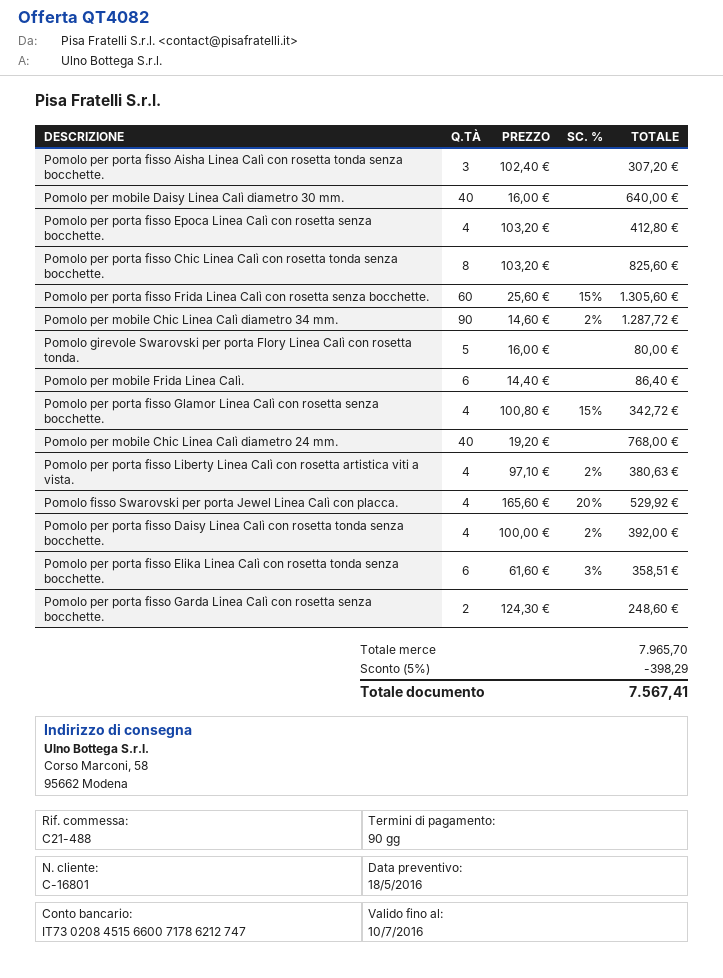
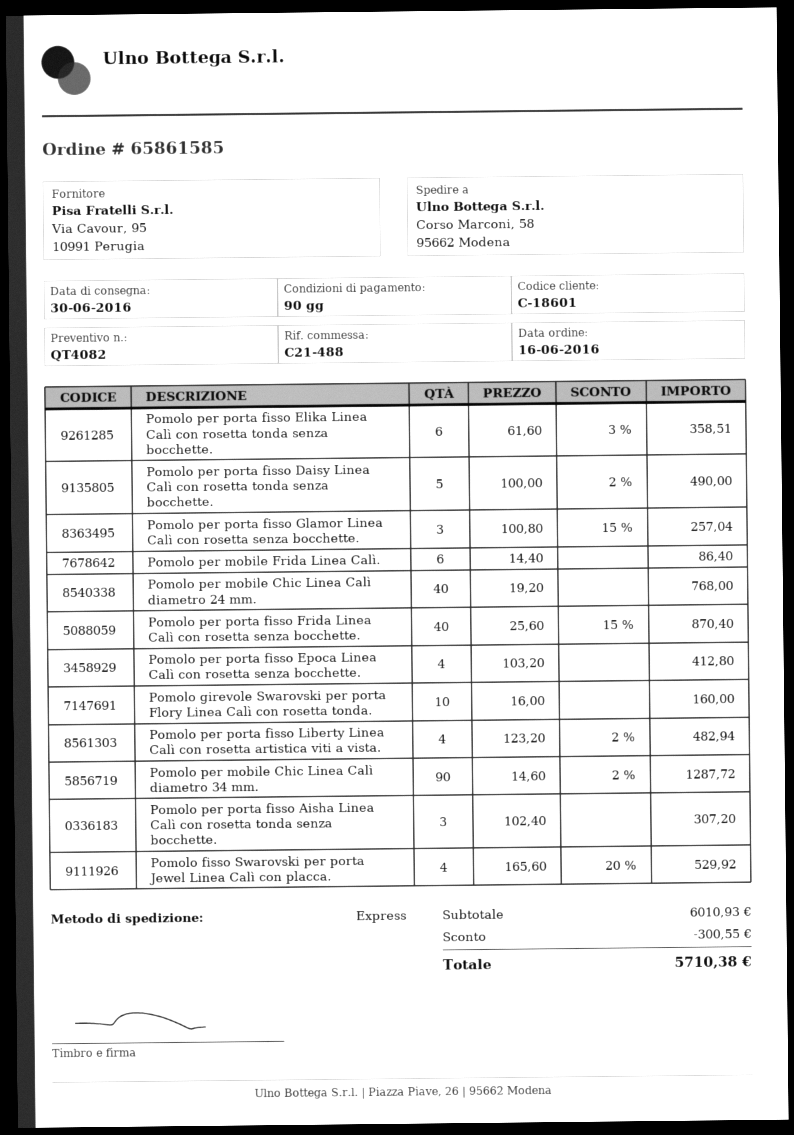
customer number: C-16801 -> C-18601
Pomolo per mobile Daisy Linea Calì diametro 30 mm.: 40 x 16.00 = 640.00 -> none
Pomolo per porta fisso Chic Linea Calì con rosetta tonda senza bocchette.: 8 x 103.20 = 825.60 -> none
Pomolo per porta fisso Frida Linea Calì con rosetta senza bocchette.: 60 x 25.60 - 15% = 1305.60 -> 40 x 25.60 - 15% = 870.40
Pomolo girevole Swarovski per porta Flory Linea Calì con rosetta tonda.: 5 x 16.00 = 80.00 -> 10 x 16.00 = 160.00
Pomolo per porta fisso Glamor Linea Calì con rosetta senza bocchette.: 4 x 100.80 - 15% = 342.72 -> 3 x 100.80 - 15% = 257.04
Pomolo per porta fisso Liberty Linea Calì con rosetta artistica viti a vista.: 4 x 97.10 - 2% = 380.63 -> 4 x 123.20 - 2% = 482.94
Pomolo per porta fisso Daisy Linea Calì con rosetta tonda senza bocchette.: 4 x 100.00 - 2% = 392.00 -> 5 x 100.00 - 2% = 490.00
Pomolo per porta fisso Garda Linea Calì con rosetta senza bocchette.: 2 x 124.30 = 248.60 -> none
subtotal: 7965.70 -> 6010.93
discount: 398.29 -> 300.55
total: 7567.41 -> 5710.38

